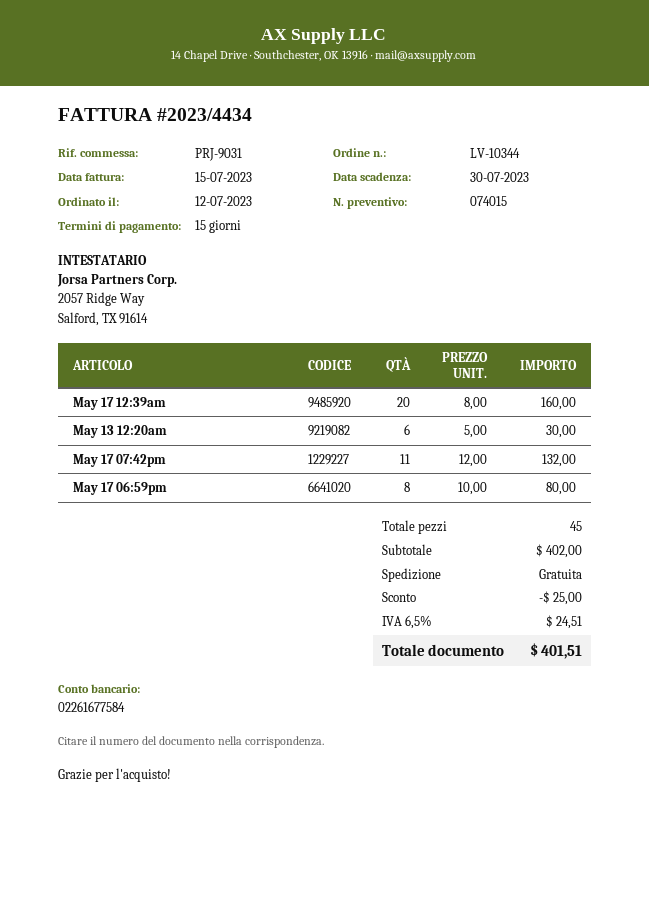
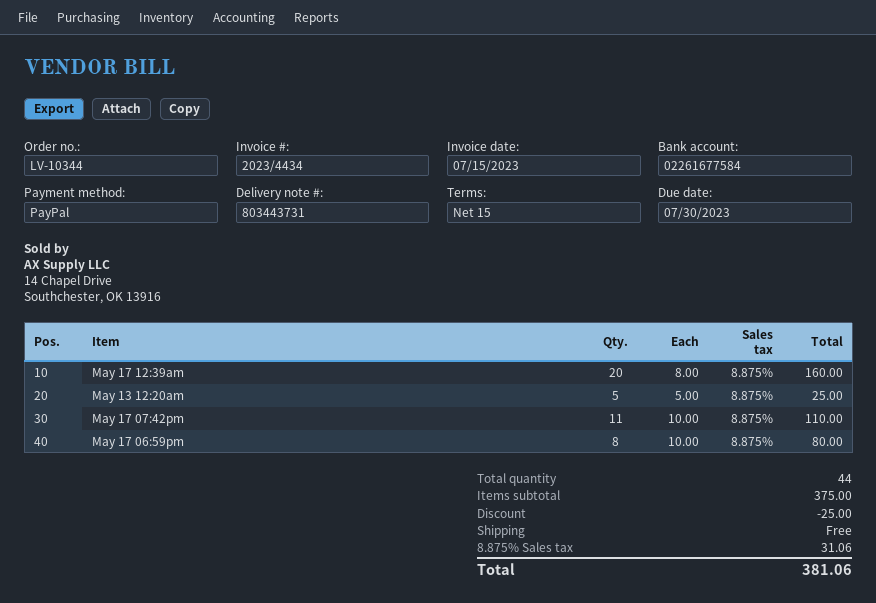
May 13 12:20am: 6 x 5.00 = 30.00 -> 5 x 5.00 = 25.00
May 17 07:42pm: 11 x 12.00 = 132.00 -> 11 x 10.00 = 110.00
total quantity: 45 -> 44
subtotal: 402.00 -> 375.00
tax: 6.5% = 24.51 -> 8.875% = 31.06
total: 401.51 -> 381.06

